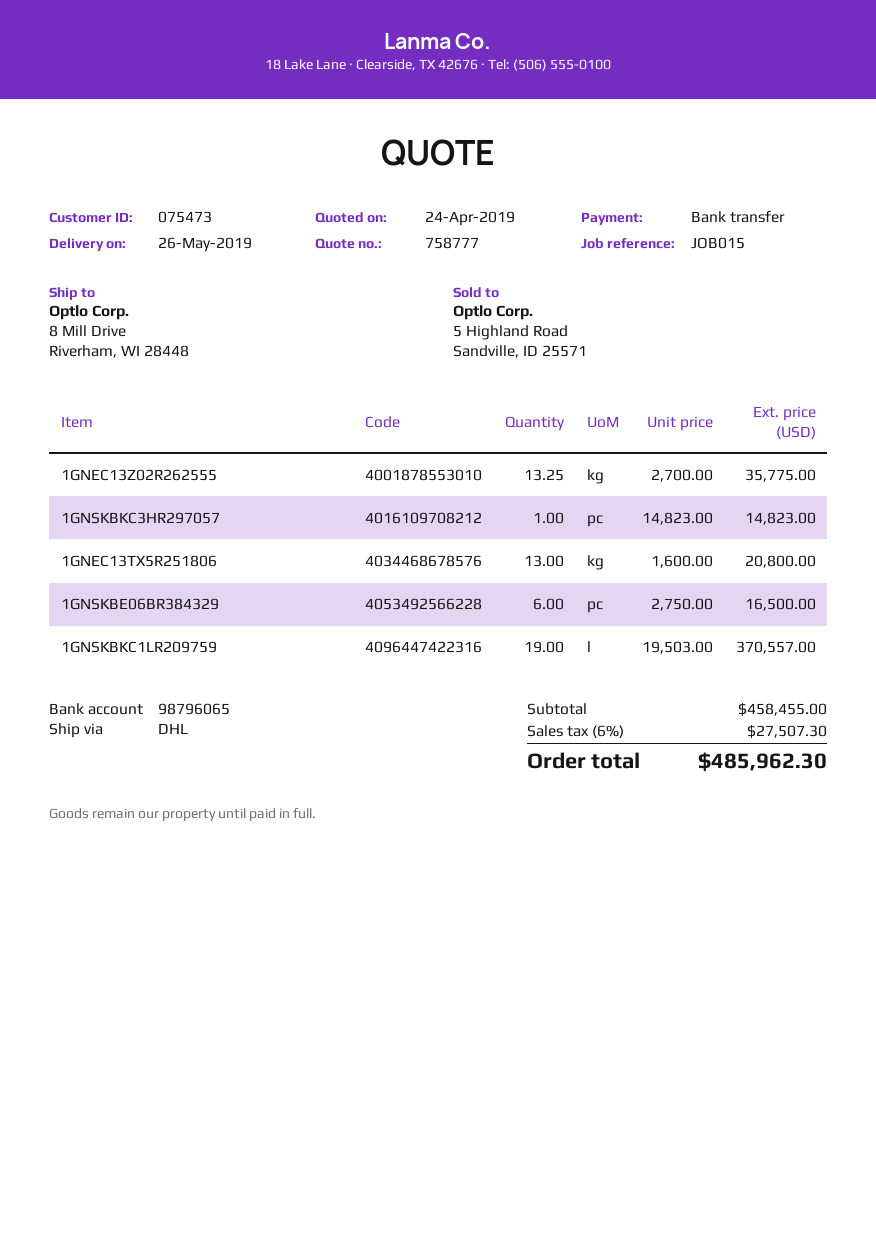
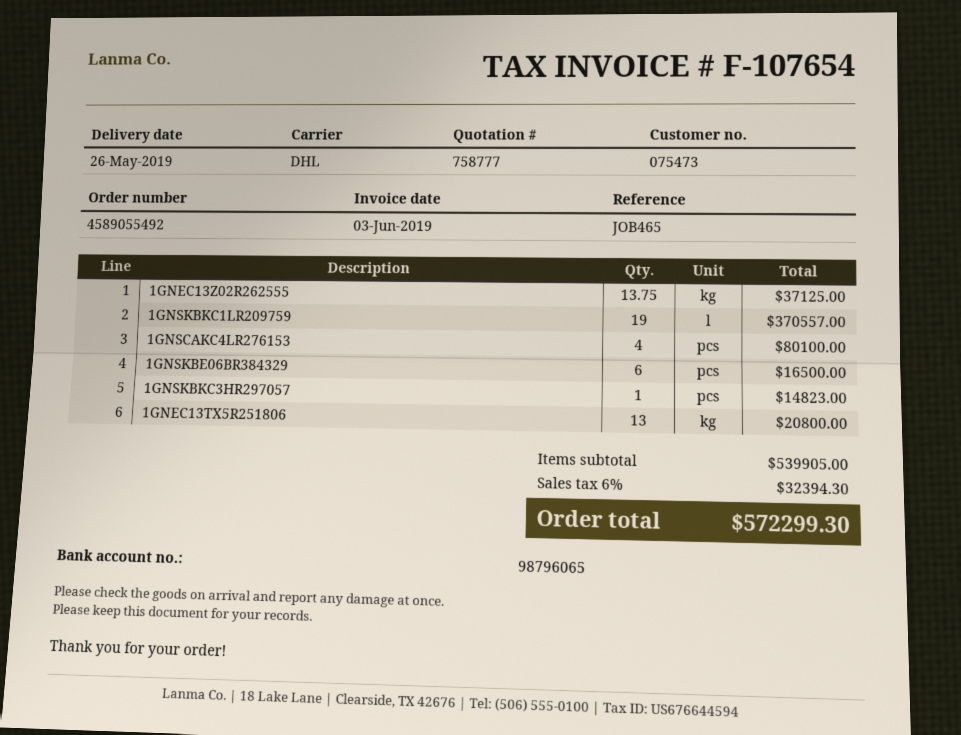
reference: JOB015 -> JOB465
1GNEC13Z02R262555: 13.25 for 35775.00 -> 13.75 for 37125.00
1GNSCAKC4LR276153: none -> 4 for 80100.00
subtotal: 458455.00 -> 539905.00
tax: 6% = 27507.30 -> 6% = 32394.30
total: 485962.30 -> 572299.30

